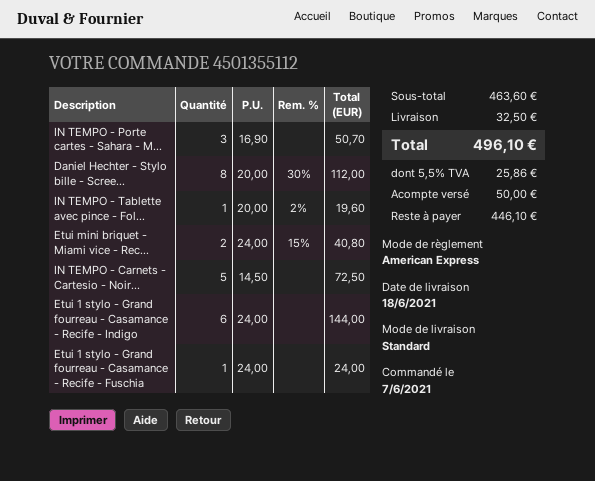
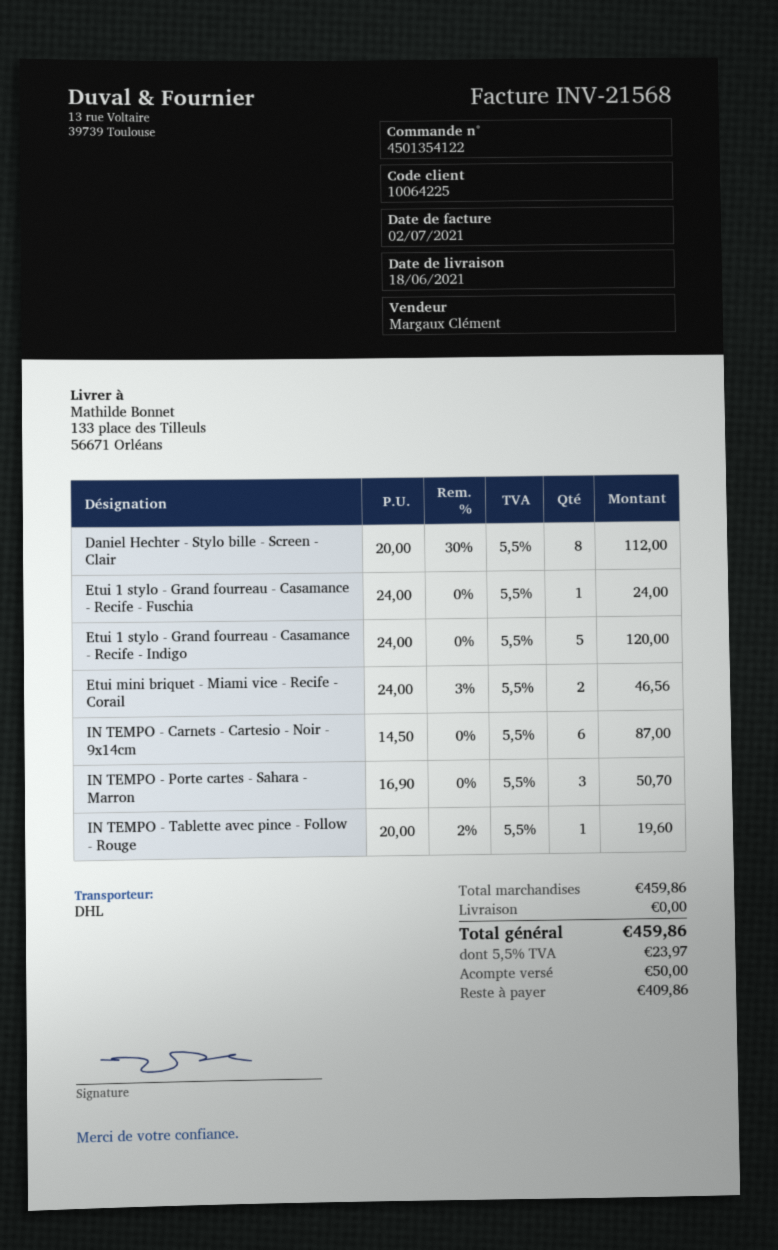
order number: 4501355112 -> 4501354122
shipping method: standard -> DHL
Etui mini briquet - Miami vice - Rec...: 2 x 24.00 - 15% = 40.80 -> 2 x 24.00 - 3% = 46.56
IN TEMPO - Carnets - Cartesio - Noir...: 5 x 14.50 = 72.50 -> 6 x 14.50 = 87.00
Etui 1 stylo - Grand fourreau - Casamance - Recife - Indigo: 6 x 24.00 = 144.00 -> 5 x 24.00 = 120.00
subtotal: 463.60 -> 459.86
shipping: 32.50 -> 0.00
tax: 5.5% = 25.86 -> 5.5% = 23.97
total: 496.10 -> 459.86
balance: 446.10 -> 409.86

